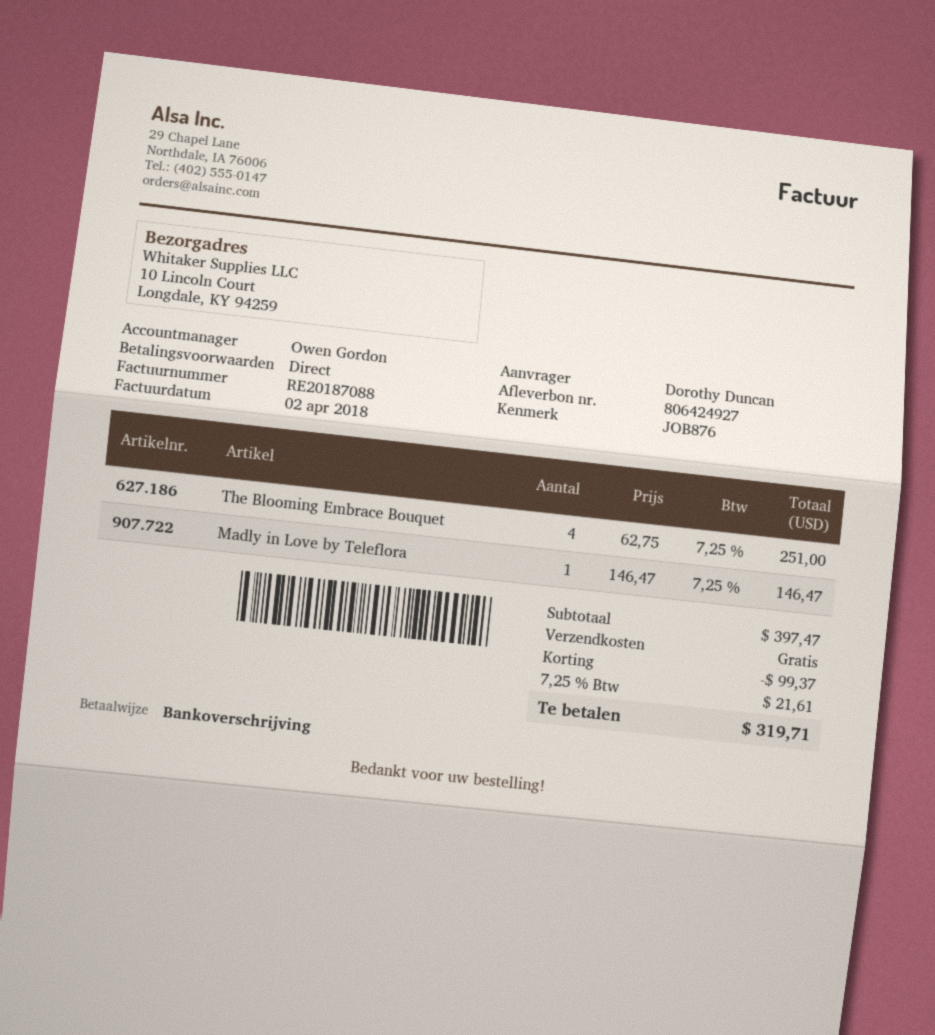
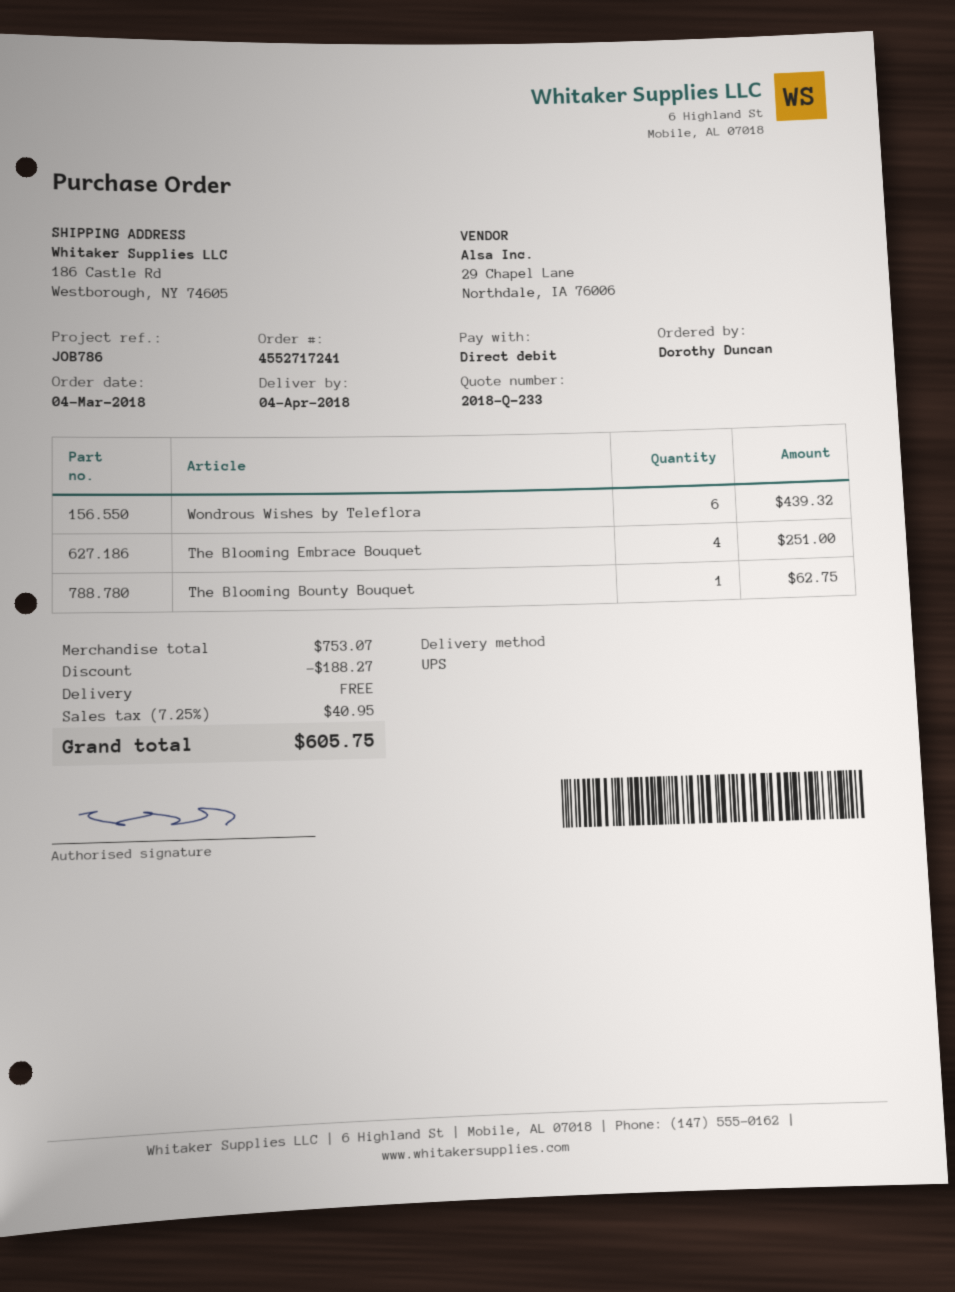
reference: JOB876 -> JOB786
payment method: bank transfer -> direct debit
ship to: 10 Lincoln Court, Longdale, KY 94259 -> 186 Castle Rd, Westborough, NY 74605
Madly in Love by Teleflora: 1 for 146.47 -> none
Wondrous Wishes by Teleflora: none -> 6 for 439.32
The Blooming Bounty Bouquet: none -> 1 for 62.75
subtotal: 397.47 -> 753.07
discount: 99.37 -> 188.27
tax: 7.25% = 21.61 -> 7.25% = 40.95
total: 319.71 -> 605.75

